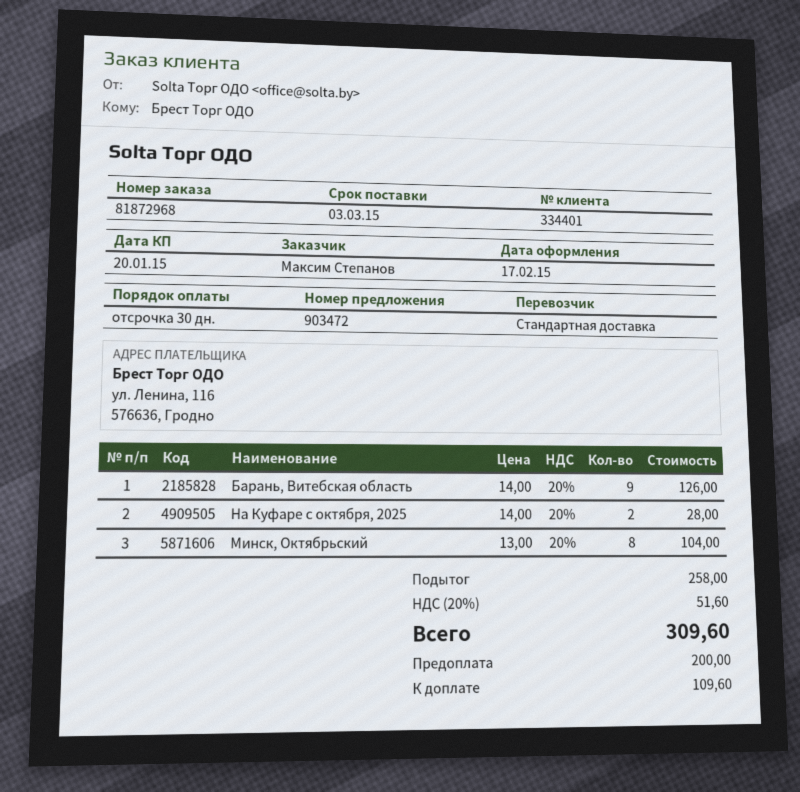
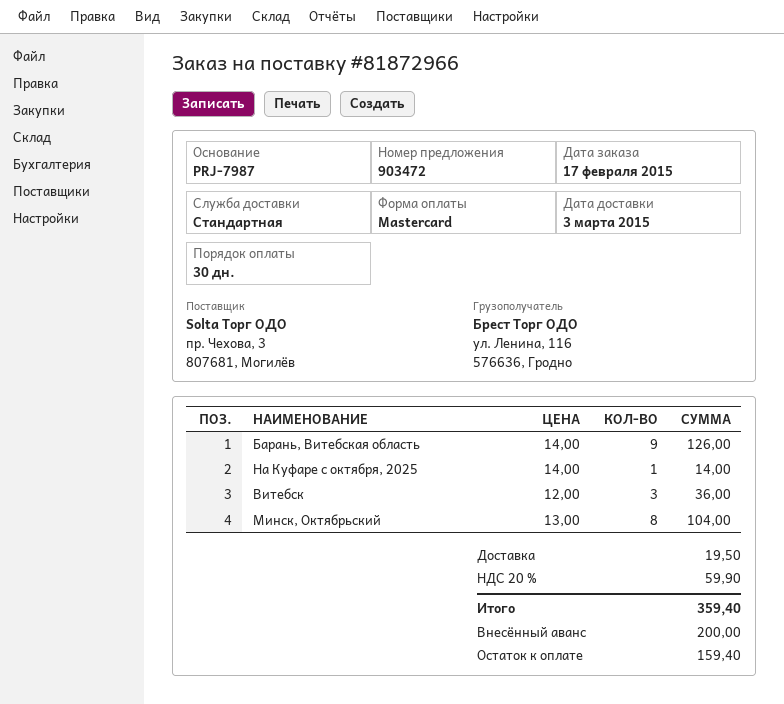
order number: 81872968 -> 81872966
На Куфаре с октября, 2025: 2 x 14.00 = 28.00 -> 1 x 14.00 = 14.00
Витебск: none -> 3 x 12.00 = 36.00
shipping: none -> 19.50
tax: 20% = 51.60 -> 20% = 59.90
total: 309.60 -> 359.40
balance: 109.60 -> 159.40

